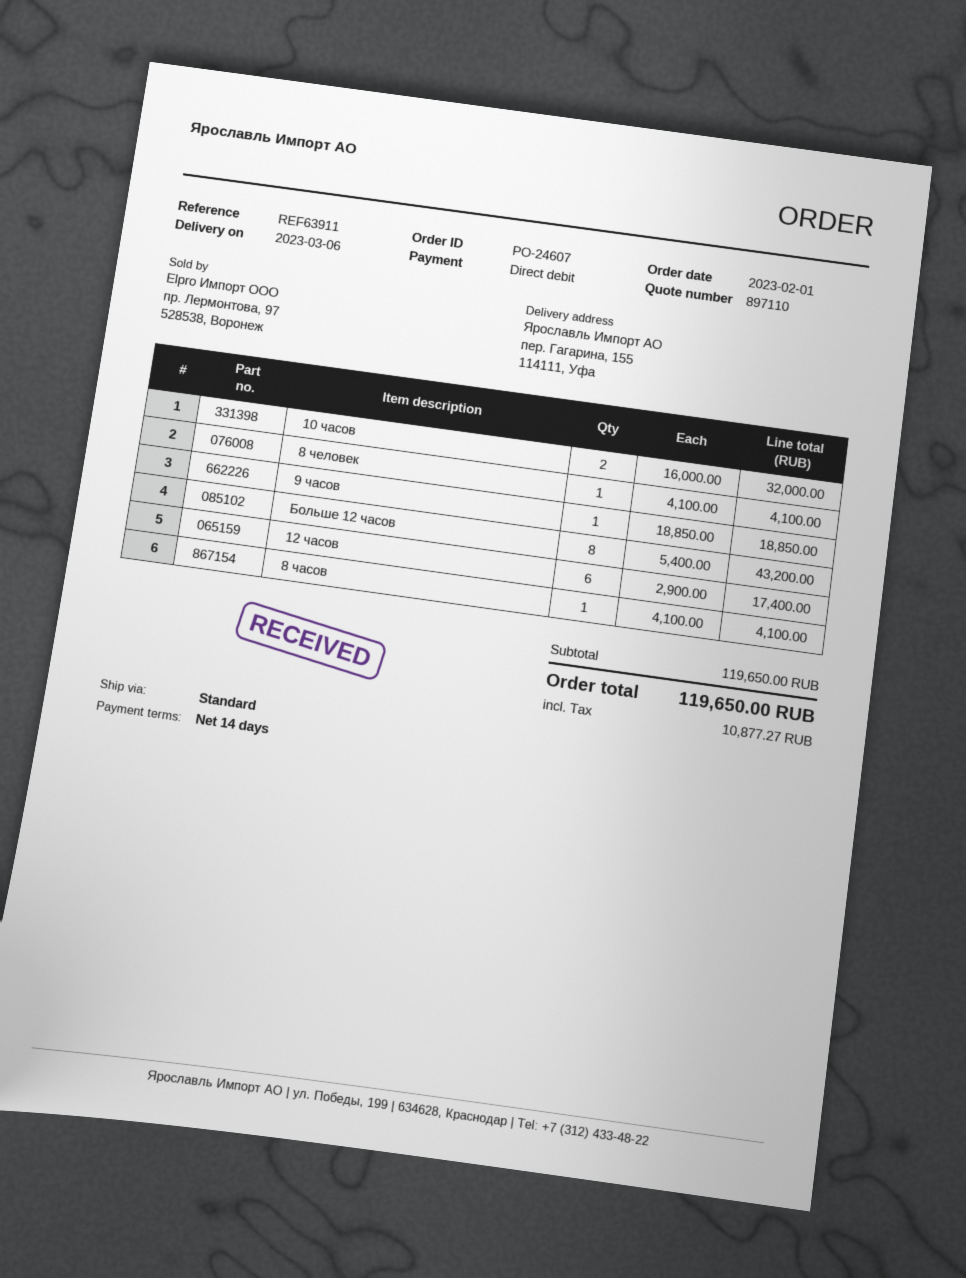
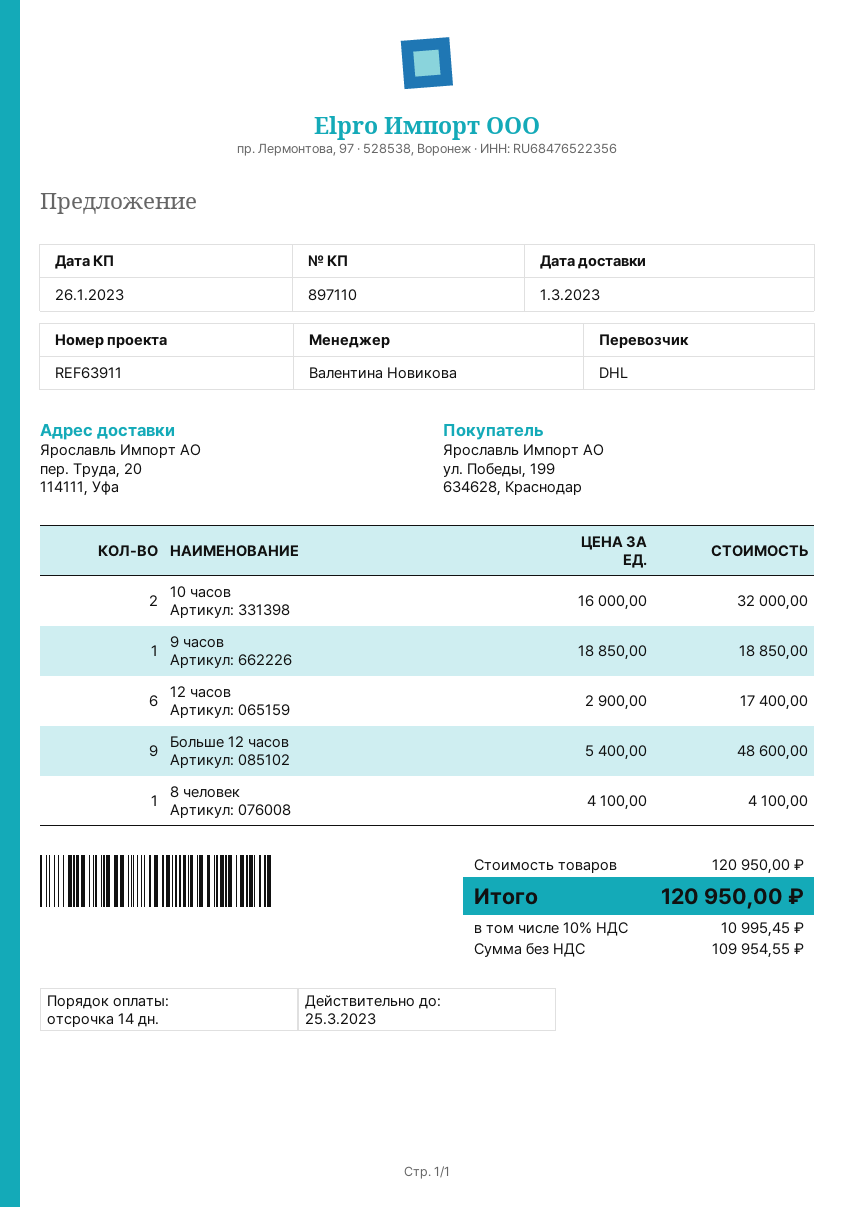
delivery date: 2023-03-06 -> 2023-03-01
shipping method: standard -> DHL
ship to: пер. Гагарина, 155, 114111, Уфа -> пер. Труда, 20, 114111, Уфа
Больше 12 часов: 8 x 5400.00 = 43200.00 -> 9 x 5400.00 = 48600.00
8 часов: 1 x 4100.00 = 4100.00 -> none
subtotal: 119650.00 -> 120950.00
tax: 10877.27 -> 10995.45
total: 119650.00 -> 120950.00

